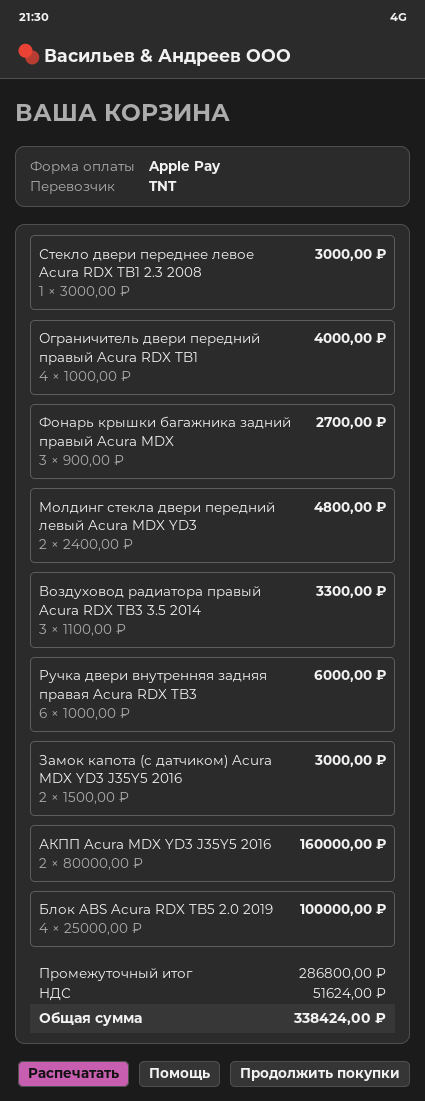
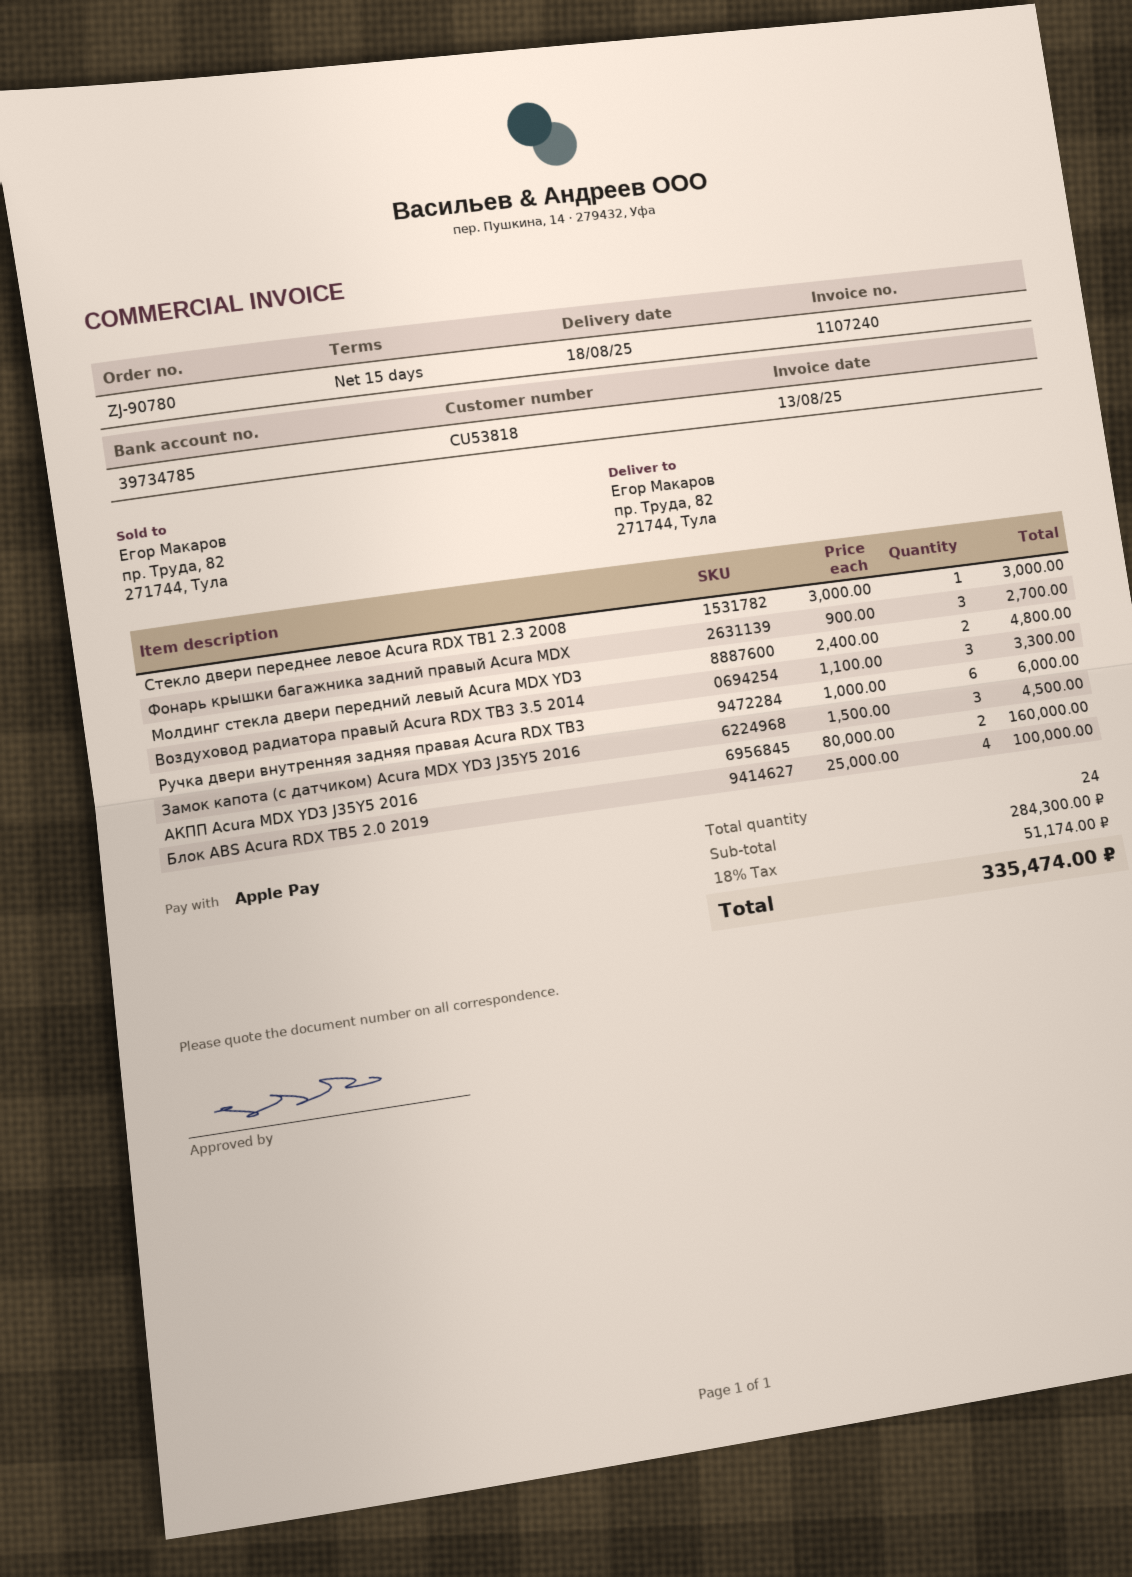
Ограничитель двери передний правый Acura RDX TB1: 4 x 1000.00 = 4000.00 -> none
Замок капота (с датчиком) Acura MDX YD3 J35Y5 2016: 2 x 1500.00 = 3000.00 -> 3 x 1500.00 = 4500.00
subtotal: 286800.00 -> 284300.00
tax: 51624.00 -> 51174.00
total: 338424.00 -> 335474.00

